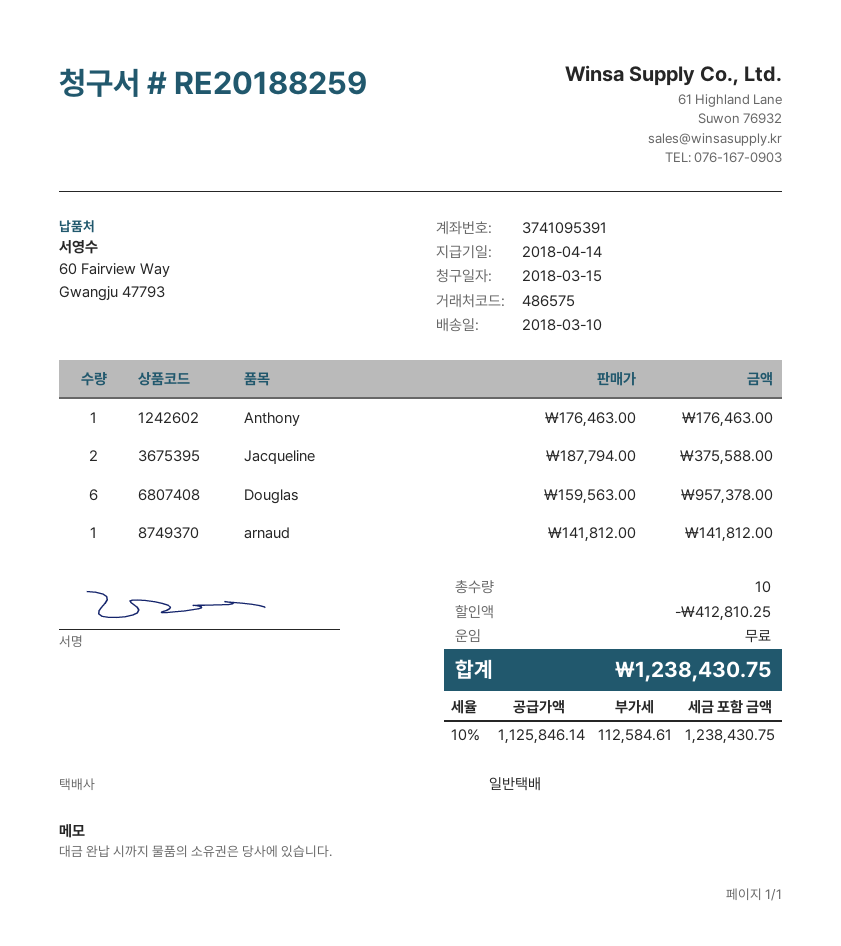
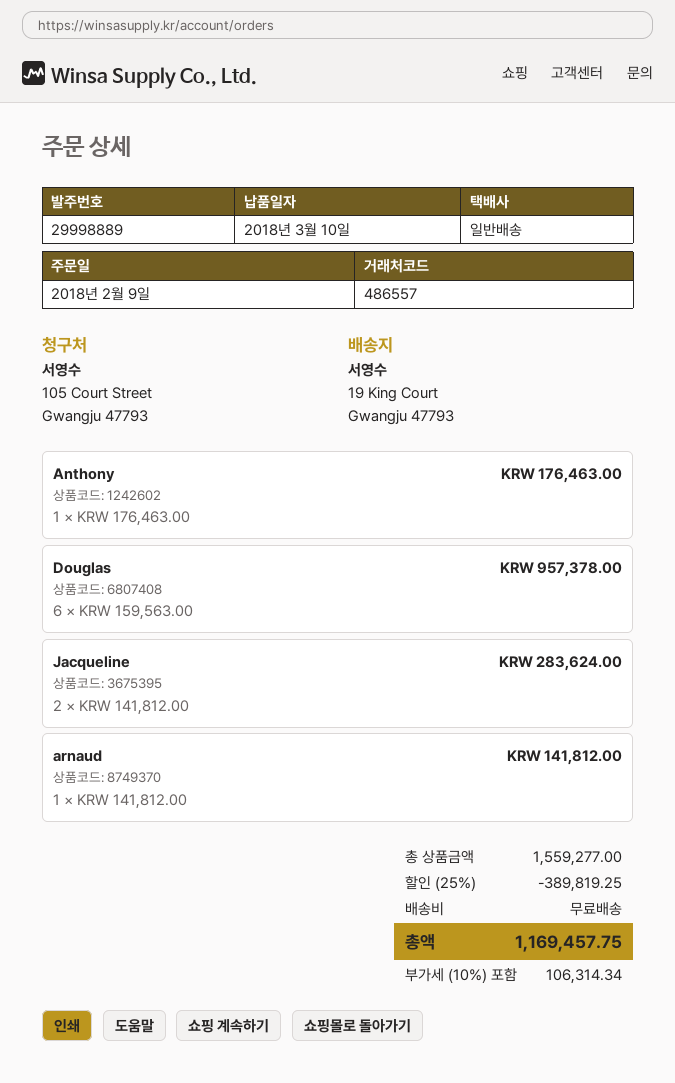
customer number: 486575 -> 486557
ship to: 60 Fairview Way, Gwangju 47793 -> 19 King Court, Gwangju 47793
Jacqueline: 2 x 187794.00 = 375588.00 -> 2 x 141812.00 = 283624.00
discount: 412810.25 -> 389819.25
tax: 10% = 112584.61 -> 10% = 106314.34
total: 1238430.75 -> 1169457.75

